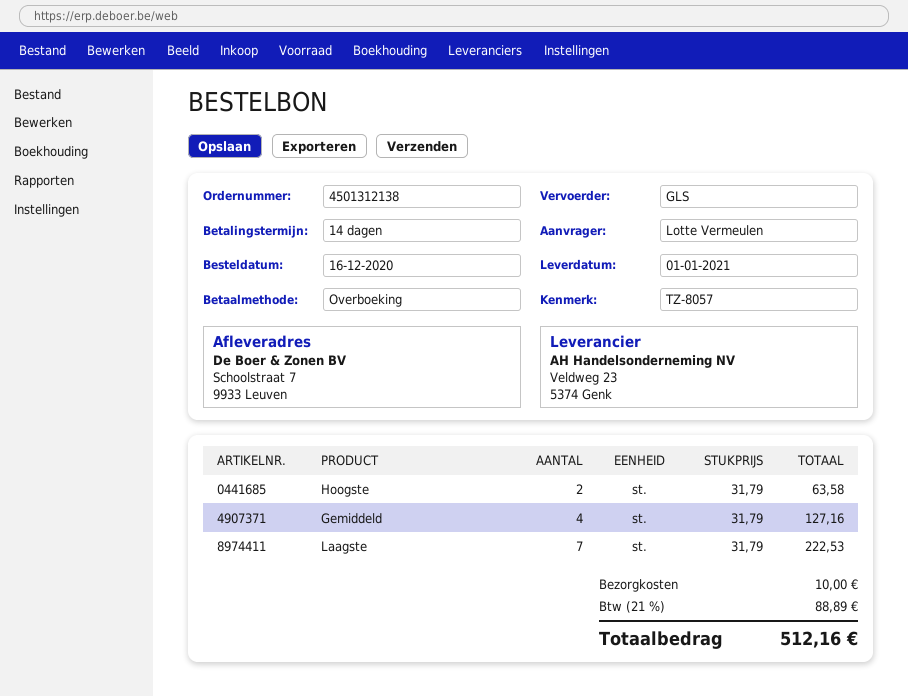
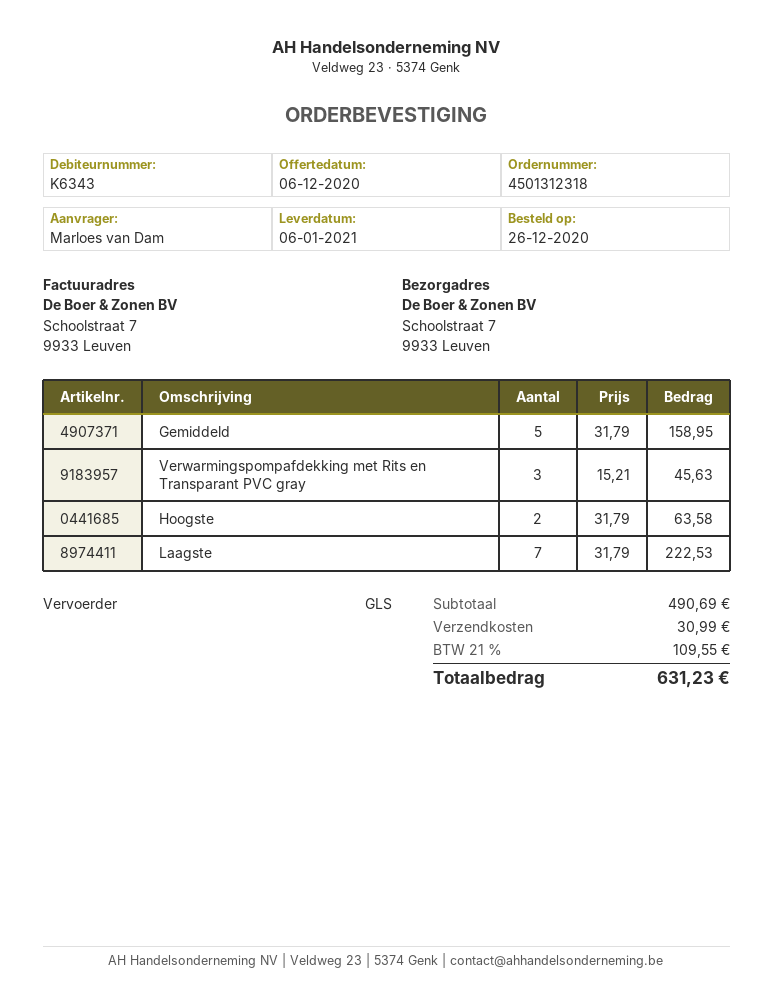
order number: 4501312138 -> 4501312318
order date: 2020-12-16 -> 2020-12-26
delivery date: 2021-01-01 -> 2021-01-06
ordered by: Lotte Vermeulen -> Marloes van Dam
Gemiddeld: 4 x 31.79 = 127.16 -> 5 x 31.79 = 158.95
Verwarmingspompafdekking met Rits en Transparant PVC gray: none -> 3 x 15.21 = 45.63
shipping: 10.00 -> 30.99
tax: 21% = 88.89 -> 21% = 109.55
total: 512.16 -> 631.23

